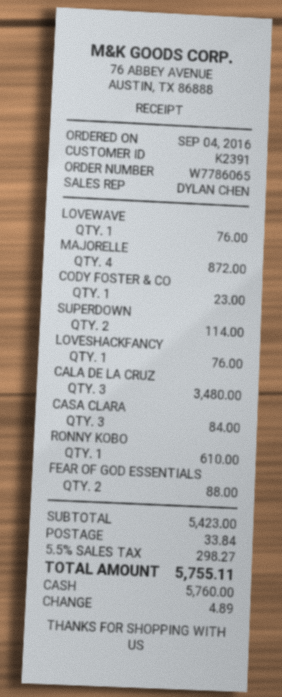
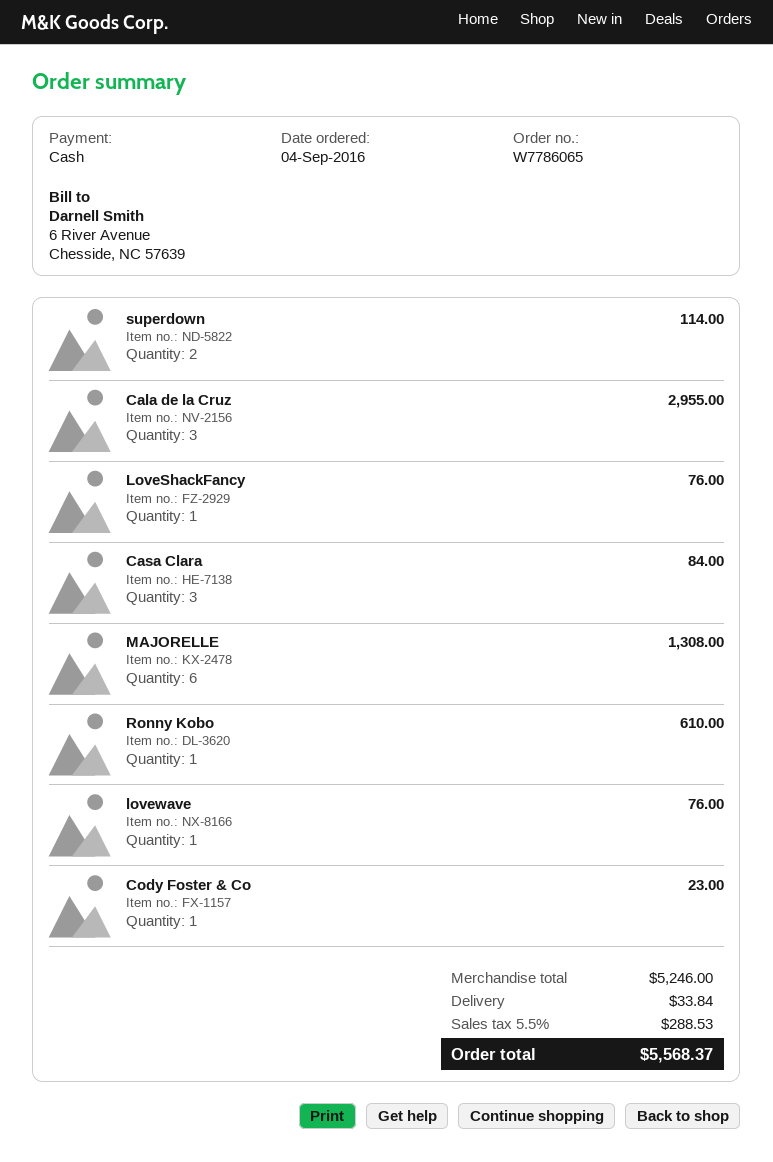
MAJORELLE: 4 for 872.00 -> 6 for 1308.00
CALA DE LA CRUZ: 3 for 3480.00 -> 3 for 2955.00
FEAR OF GOD ESSENTIALS: 2 for 88.00 -> none
subtotal: 5423.00 -> 5246.00
tax: 5.5% = 298.27 -> 5.5% = 288.53
total: 5755.11 -> 5568.37

